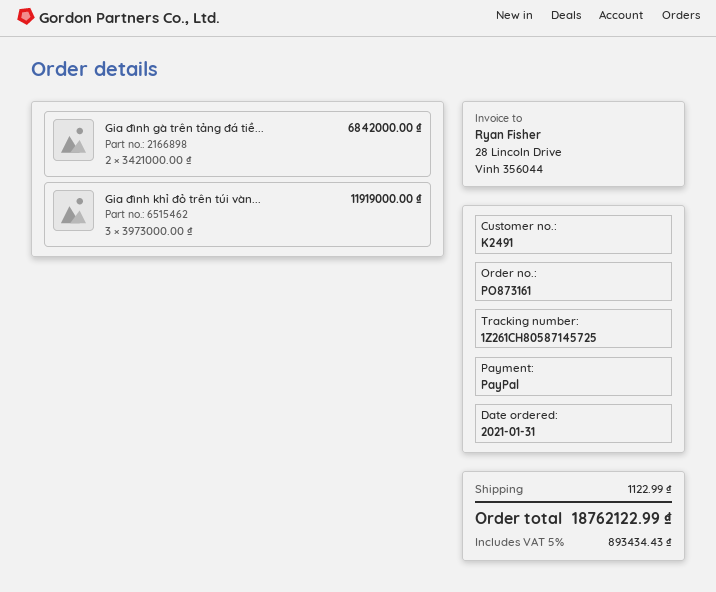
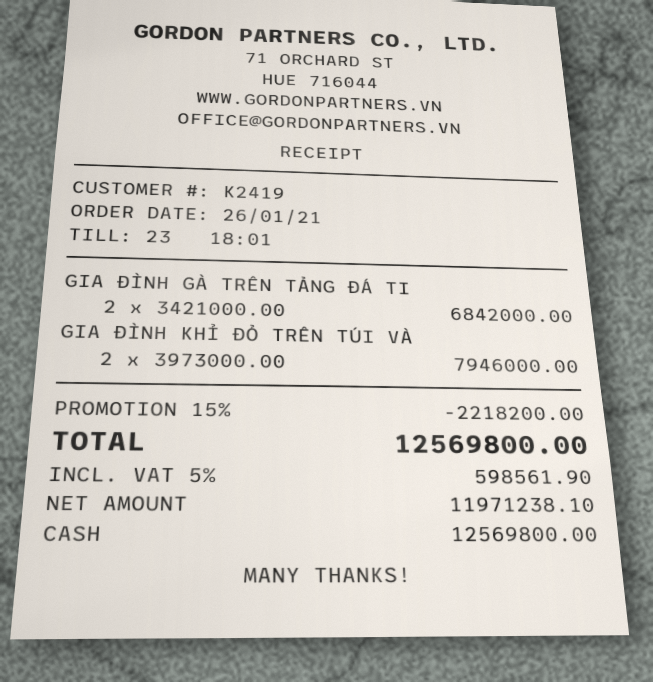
order date: 2021-01-31 -> 2021-01-26
customer number: K2491 -> K2419
payment method: PayPal -> cash
Gia đình khỉ đỏ trên túi vàn...: 3 x 3973000.00 = 11919000.00 -> 2 x 3973000.00 = 7946000.00
discount: none -> 15% = 2218200.00
shipping: 1122.99 -> none
tax: 5% = 893434.43 -> 5% = 598561.90
total: 18762122.99 -> 12569800.00

